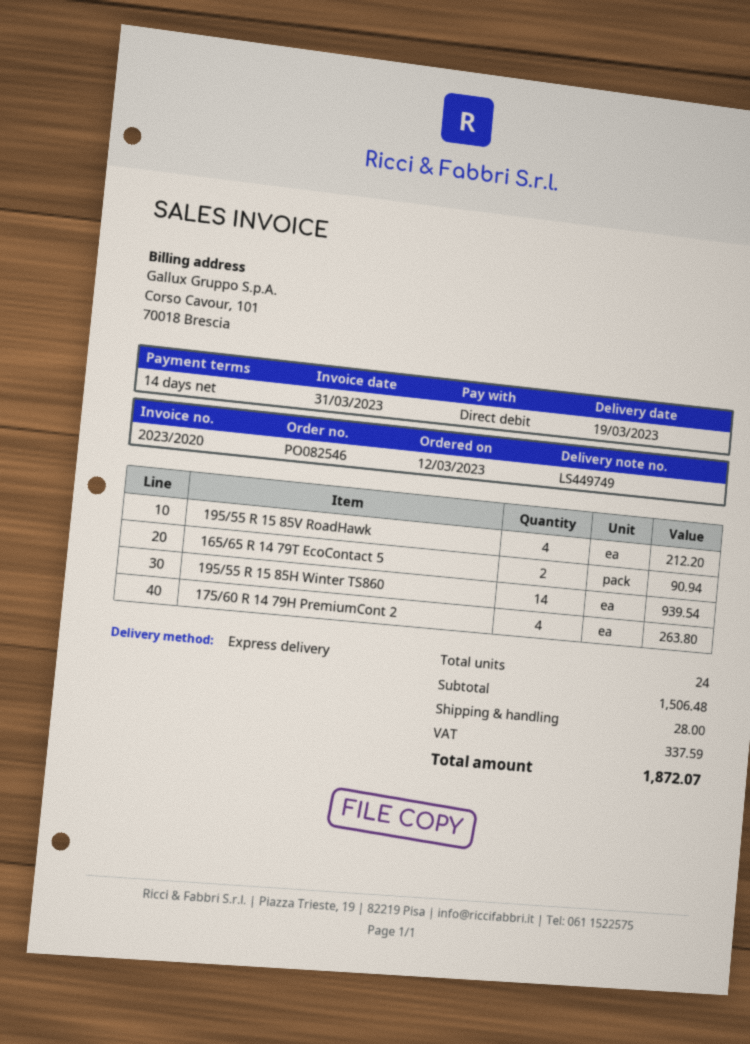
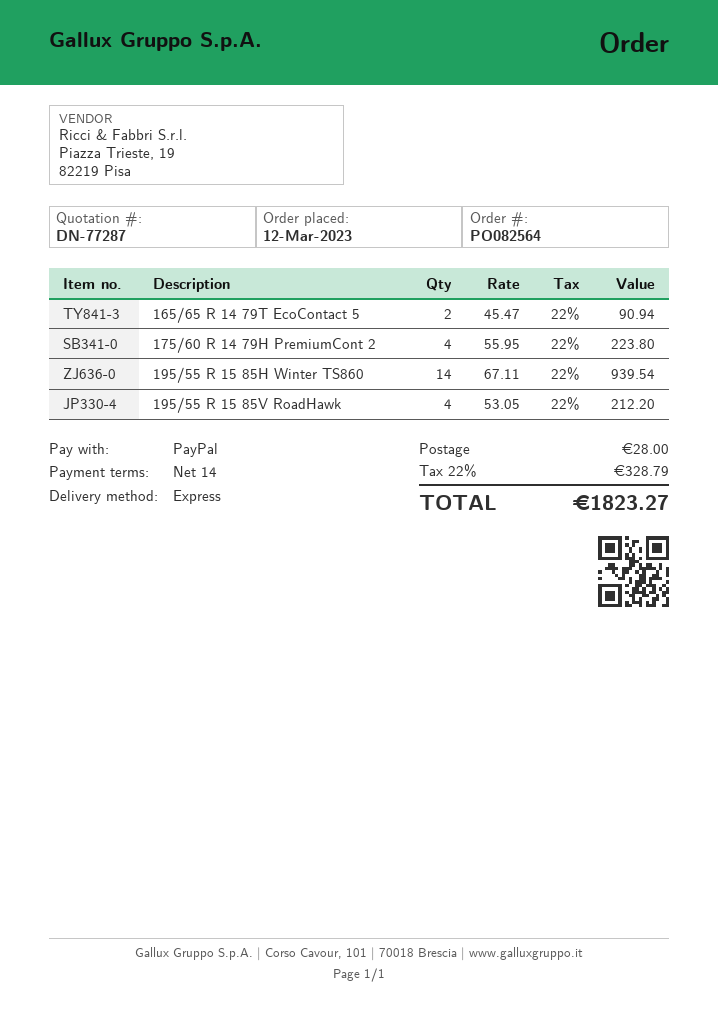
order number: PO082546 -> PO082564
payment method: direct debit -> PayPal
175/60 R 14 79H PremiumCont 2: 4 for 263.80 -> 4 for 223.80
tax: 337.59 -> 328.79
total: 1872.07 -> 1823.27

